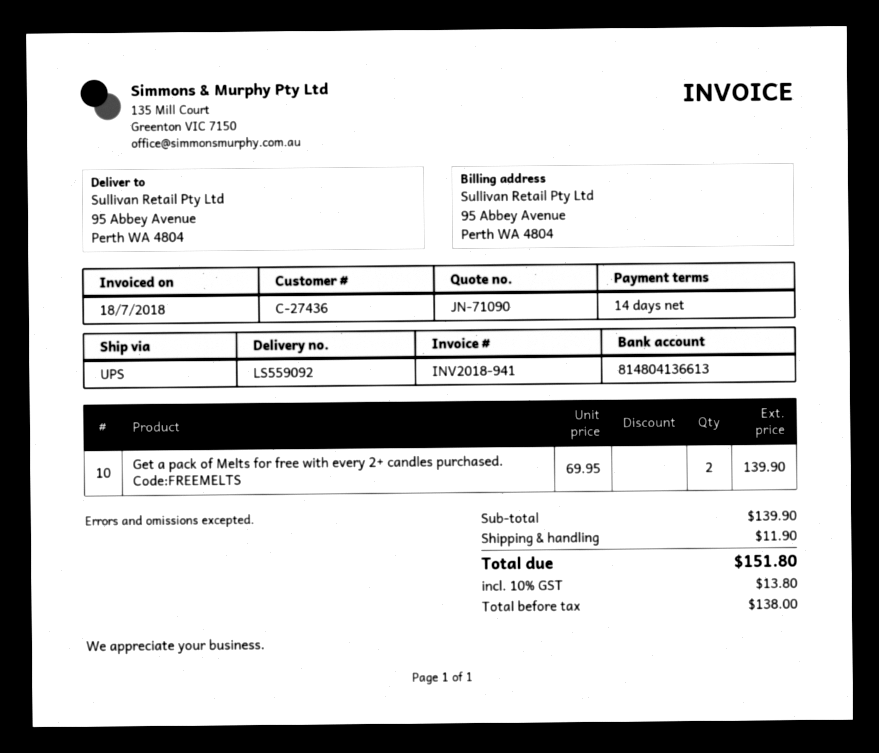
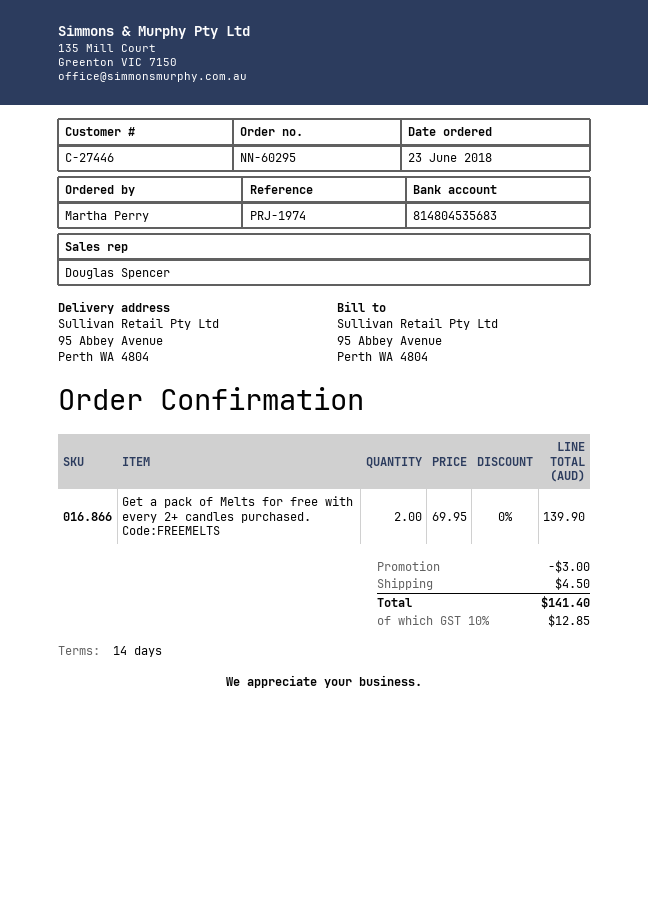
customer number: C-27436 -> C-27446
bank account: 814804136613 -> 814804535683
discount: none -> 3.00
shipping: 11.90 -> 4.50
tax: 10% = 13.80 -> 10% = 12.85
total: 151.80 -> 141.40

